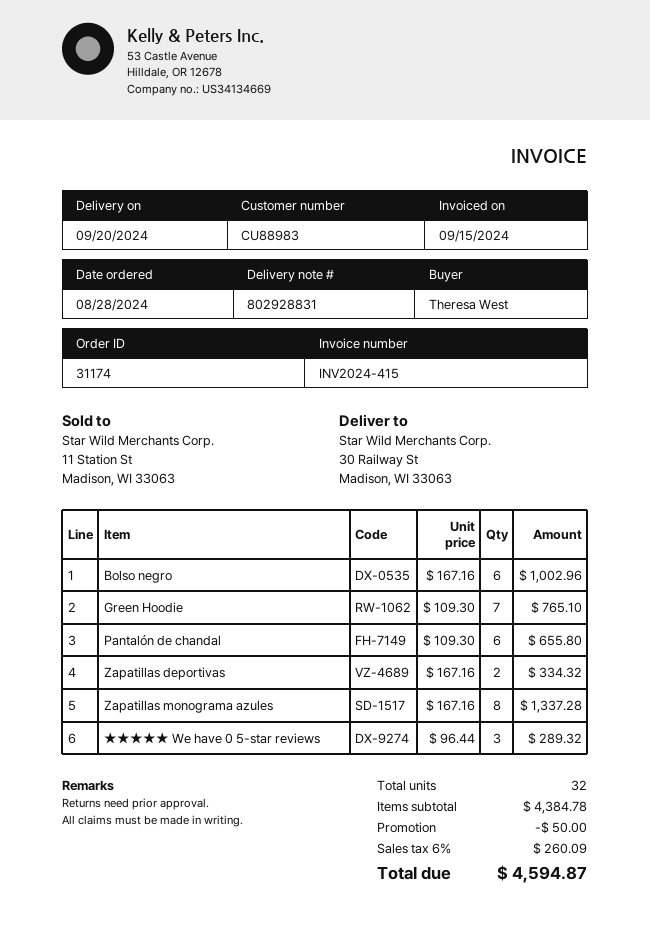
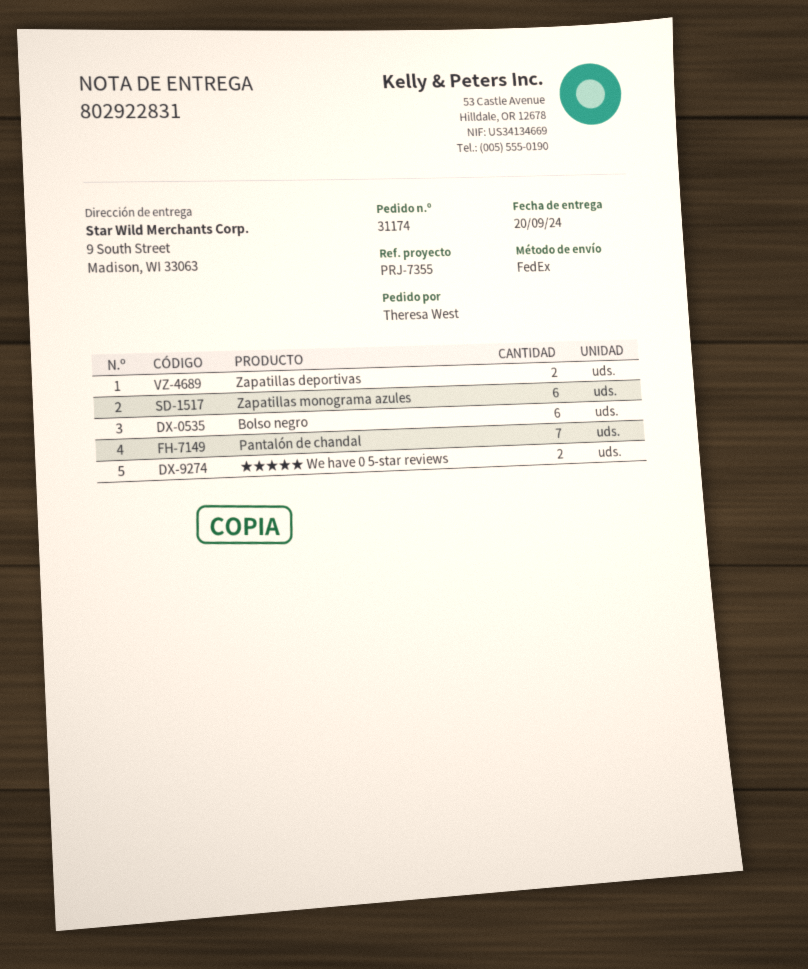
delivery note number: 802928831 -> 802922831
ship to: 30 Railway St, Madison, WI 33063 -> 9 South Street, Madison, WI 33063
Green Hoodie: 7 -> none
Pantalón de chandal: 6 -> 7
Zapatillas monograma azules: 8 -> 6
★★★★★ We have 0 5-star reviews: 3 -> 2

